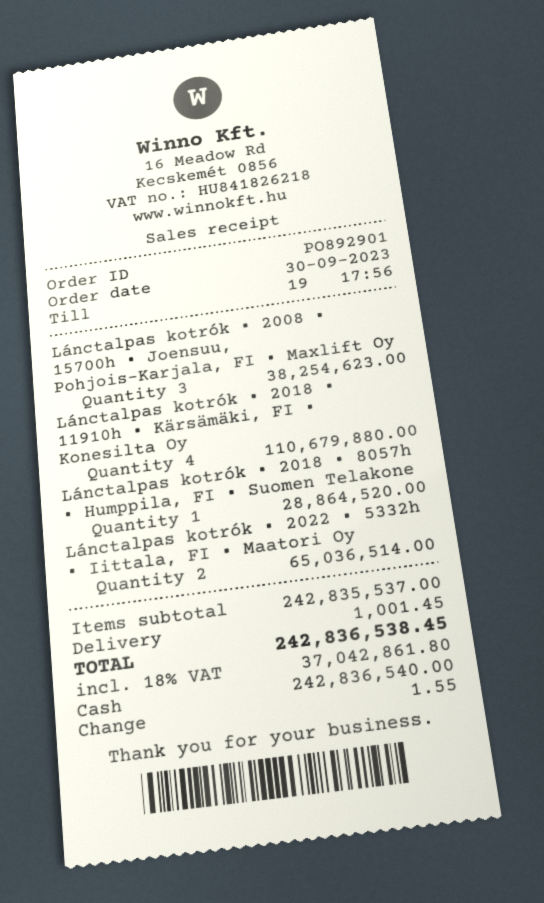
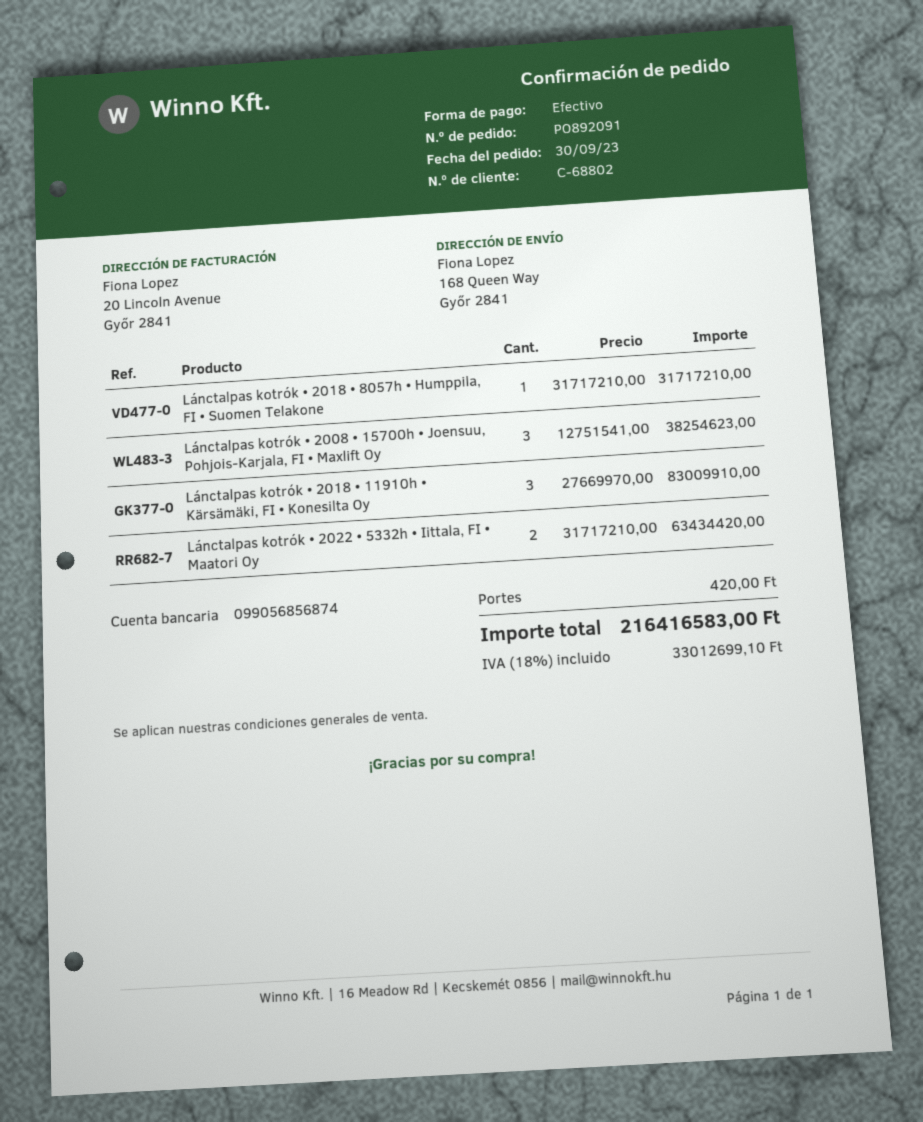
order number: PO892901 -> PO892091
Lánctalpas kotrók • 2018 • 11910h • Kärsämäki, FI • Konesilta Oy: 4 for 110679880.00 -> 3 for 83009910.00
Lánctalpas kotrók • 2018 • 8057h • Humppila, FI • Suomen Telakone: 1 for 28864520.00 -> 1 for 31717210.00
Lánctalpas kotrók • 2022 • 5332h • Iittala, FI • Maatori Oy: 2 for 65036514.00 -> 2 for 63434420.00
shipping: 1001.45 -> 420.00
tax: 18% = 37042861.80 -> 18% = 33012699.10
total: 242836538.45 -> 216416583.00

